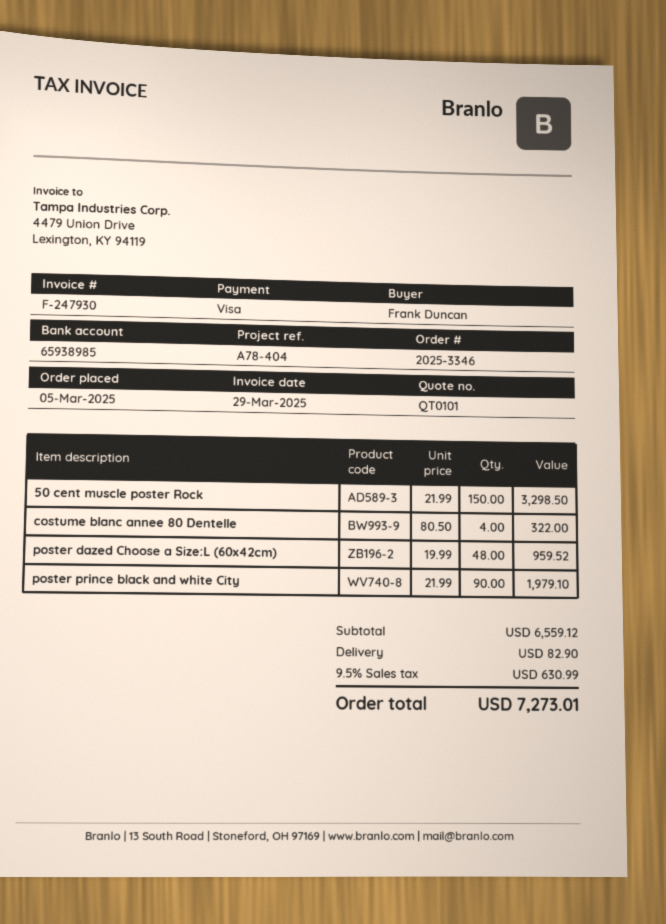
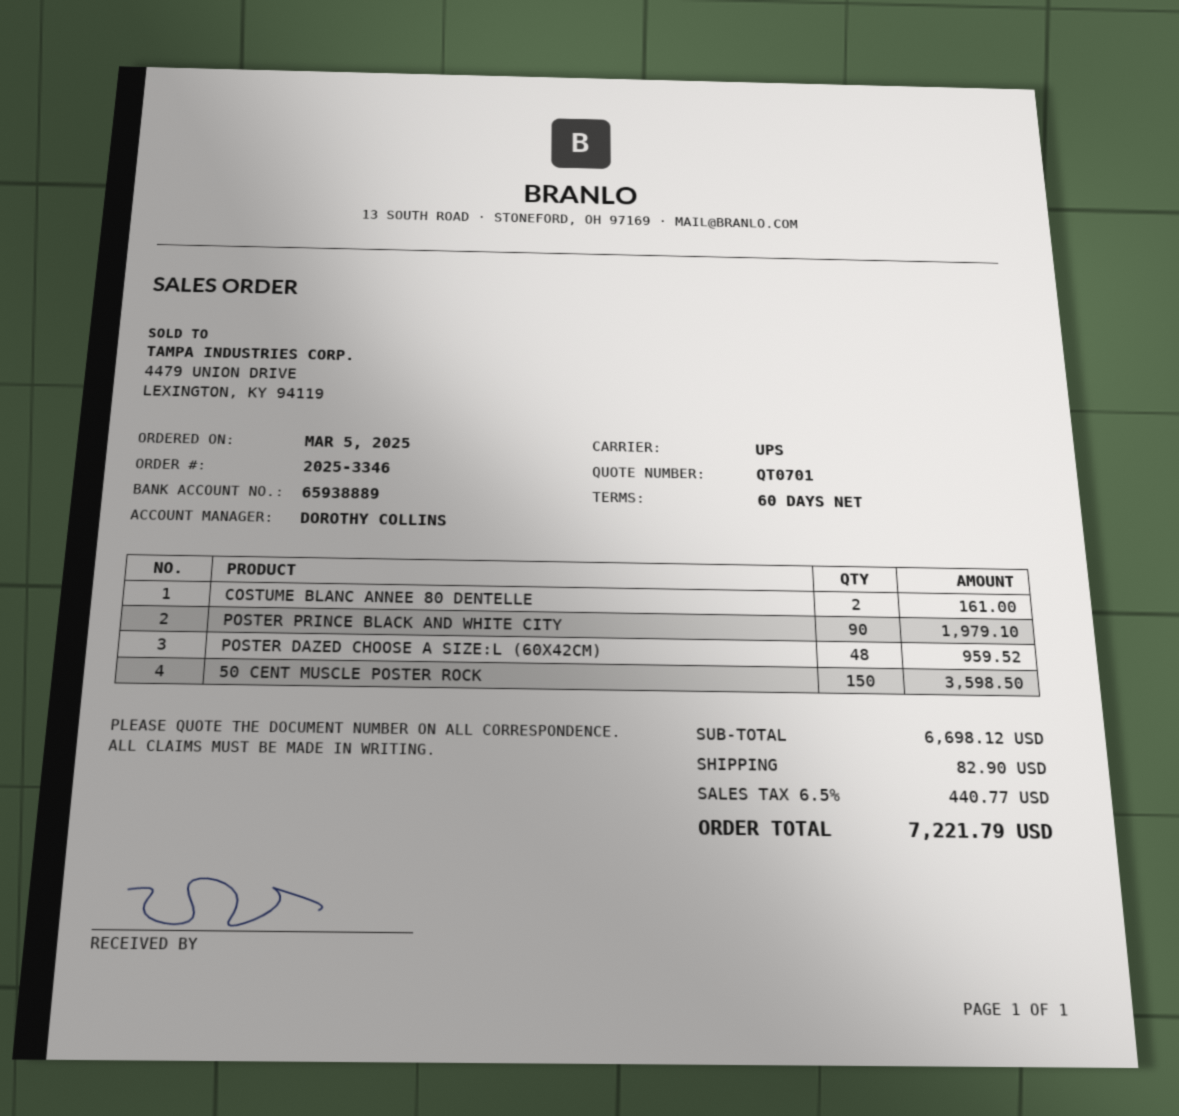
quote number: QT0101 -> QT0701
bank account: 65938985 -> 65938889
50 cent muscle poster Rock: 150 for 3298.50 -> 150 for 3598.50
costume blanc annee 80 Dentelle: 4 for 322.00 -> 2 for 161.00
subtotal: 6559.12 -> 6698.12
tax: 9.5% = 630.99 -> 6.5% = 440.77
total: 7273.01 -> 7221.79

